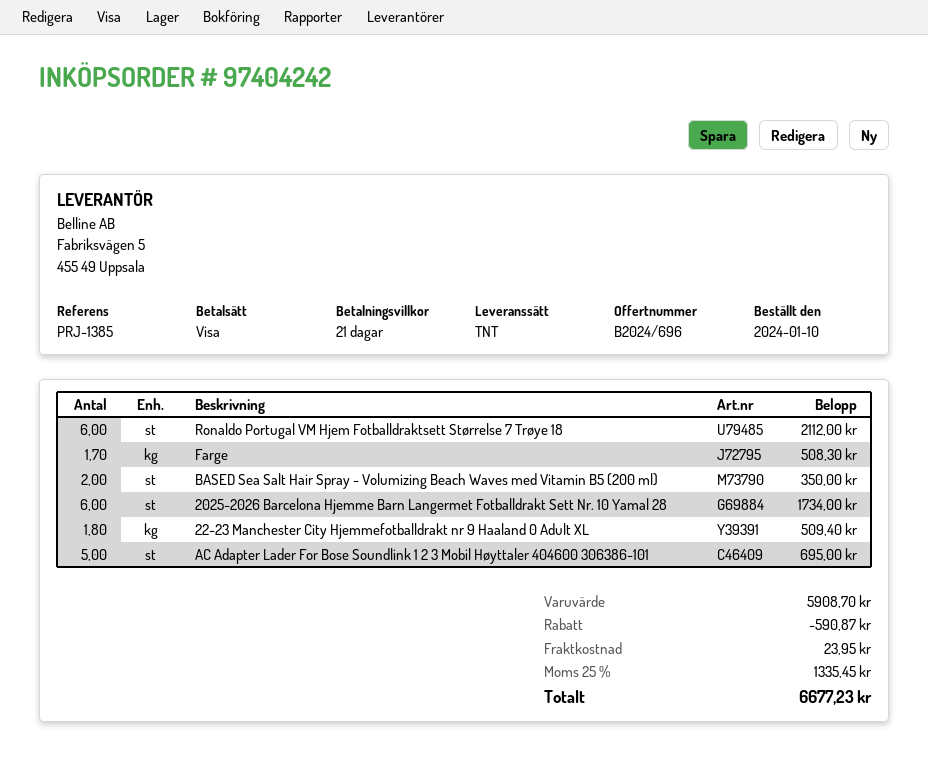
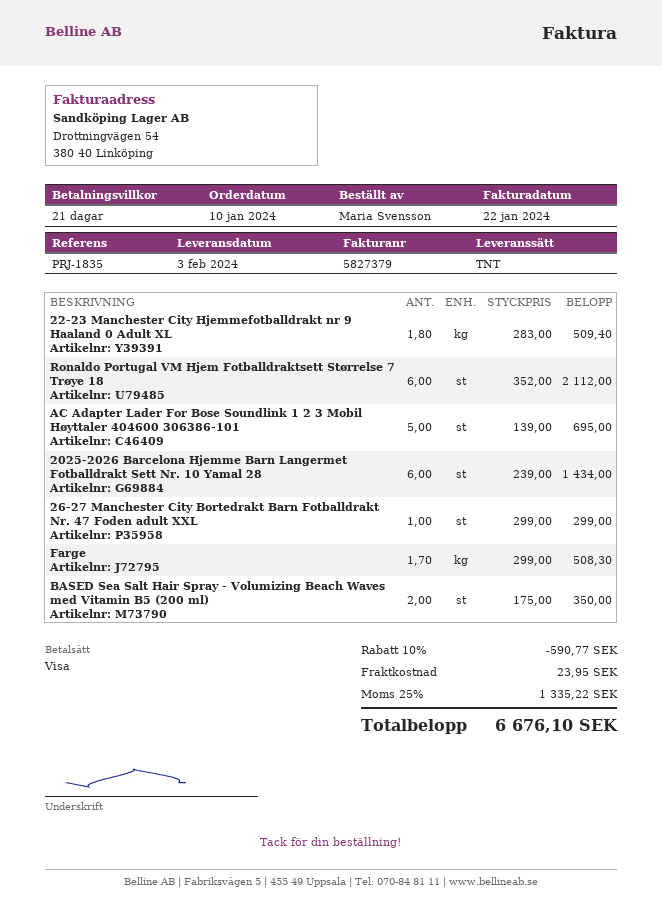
reference: PRJ-1385 -> PRJ-1835
2025-2026 Barcelona Hjemme Barn Langermet Fotballdrakt Sett Nr. 10 Yamal 28: 6 for 1734.00 -> 6 for 1434.00
26-27 Manchester City Bortedrakt Barn Fotballdrakt Nr. 47 Foden adult XXL: none -> 1 for 299.00
discount: 590.87 -> 590.77
tax: 25% = 1335.45 -> 25% = 1335.22
total: 6677.23 -> 6676.10

